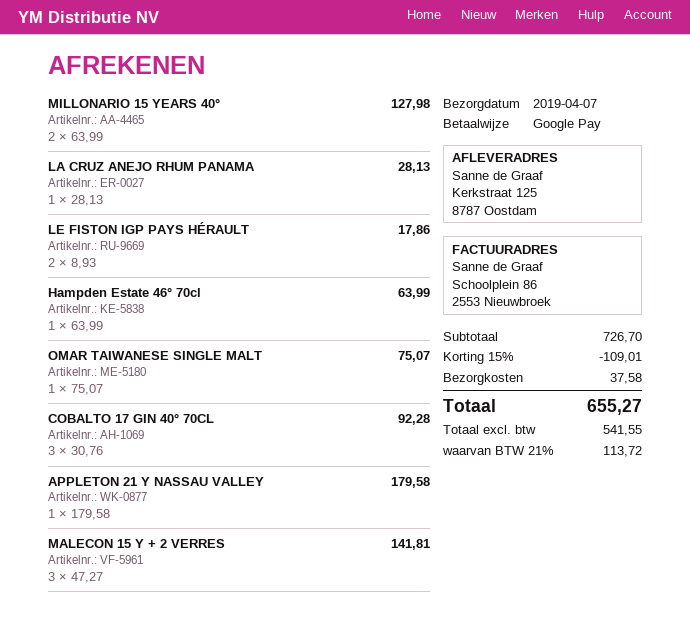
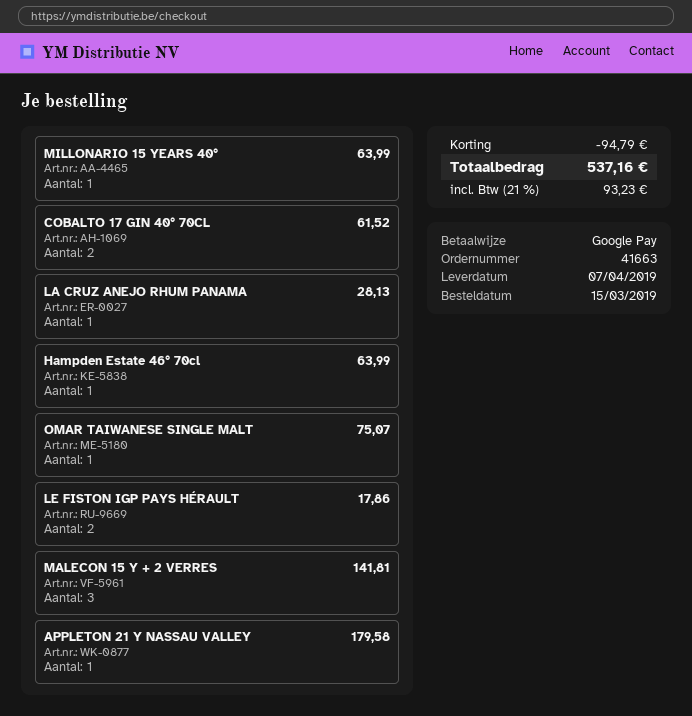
MILLONARIO 15 YEARS 40°: 2 for 127.98 -> 1 for 63.99
COBALTO 17 GIN 40° 70CL: 3 for 92.28 -> 2 for 61.52
discount: 109.01 -> 94.79
shipping: 37.58 -> none
tax: 21% = 113.72 -> 21% = 93.23
total: 655.27 -> 537.16

